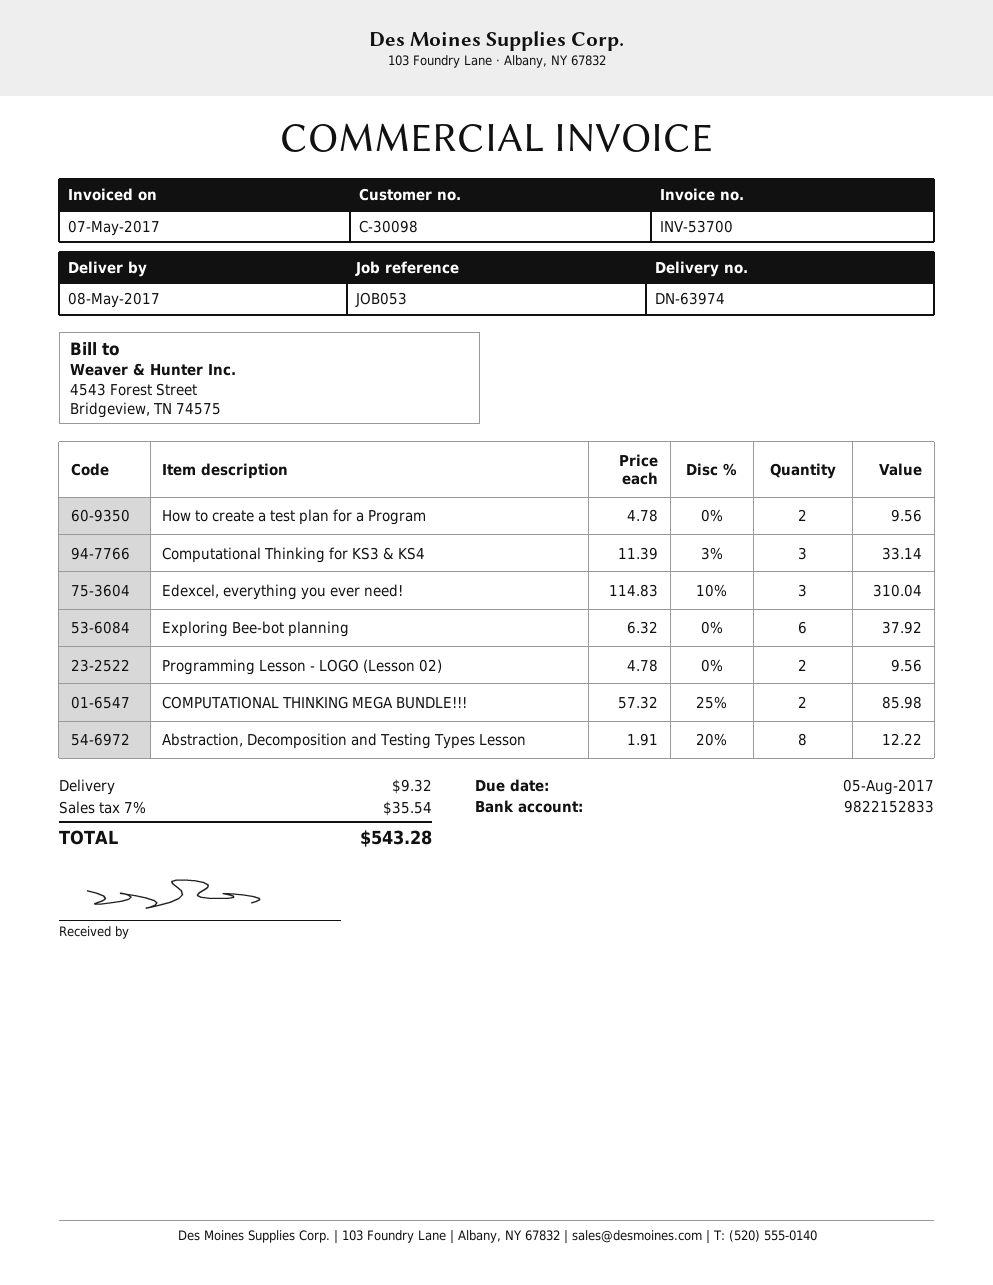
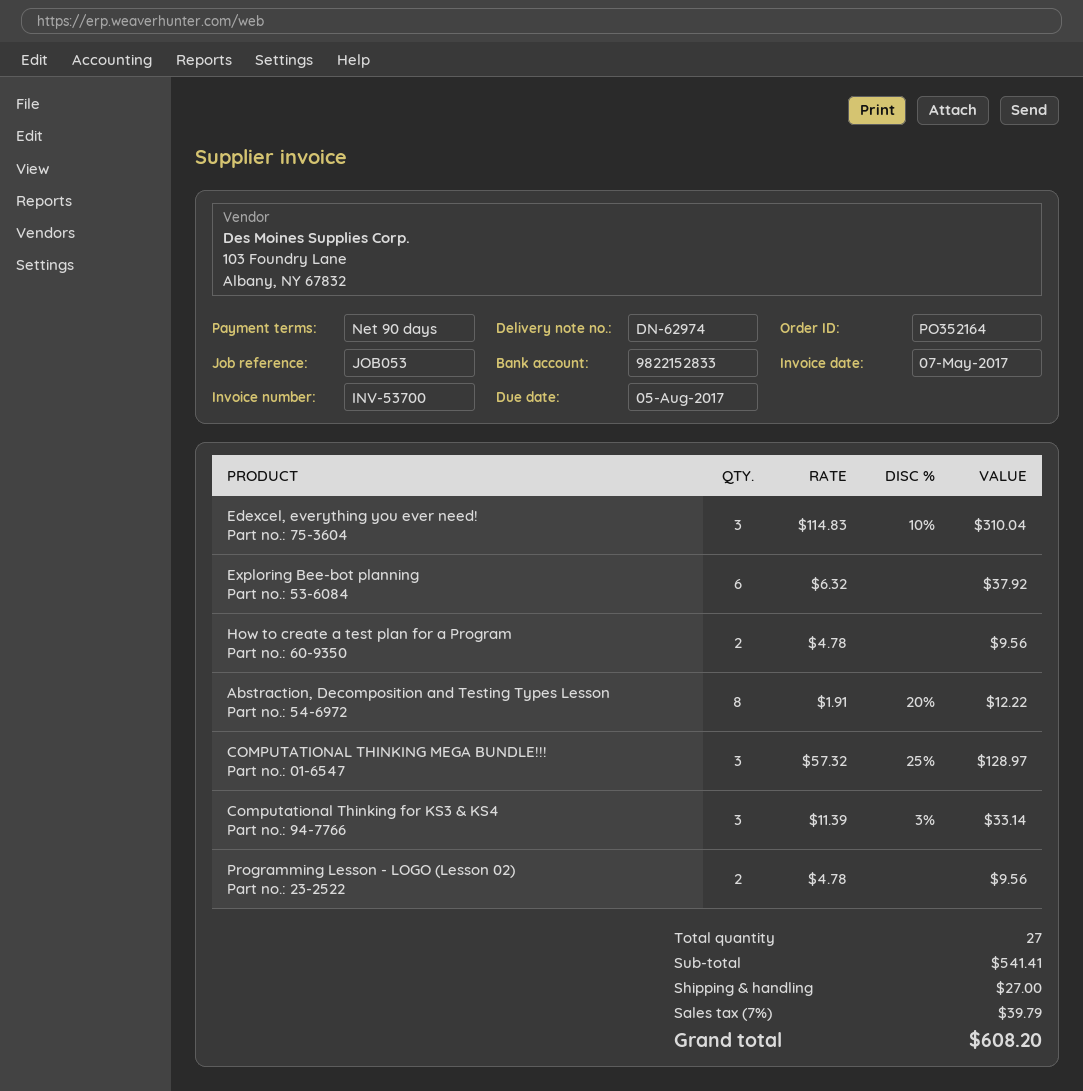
delivery note number: DN-63974 -> DN-62974
COMPUTATIONAL THINKING MEGA BUNDLE!!!: 2 x 57.32 - 25% = 85.98 -> 3 x 57.32 - 25% = 128.97
shipping: 9.32 -> 27.00
tax: 7% = 35.54 -> 7% = 39.79
total: 543.28 -> 608.20

